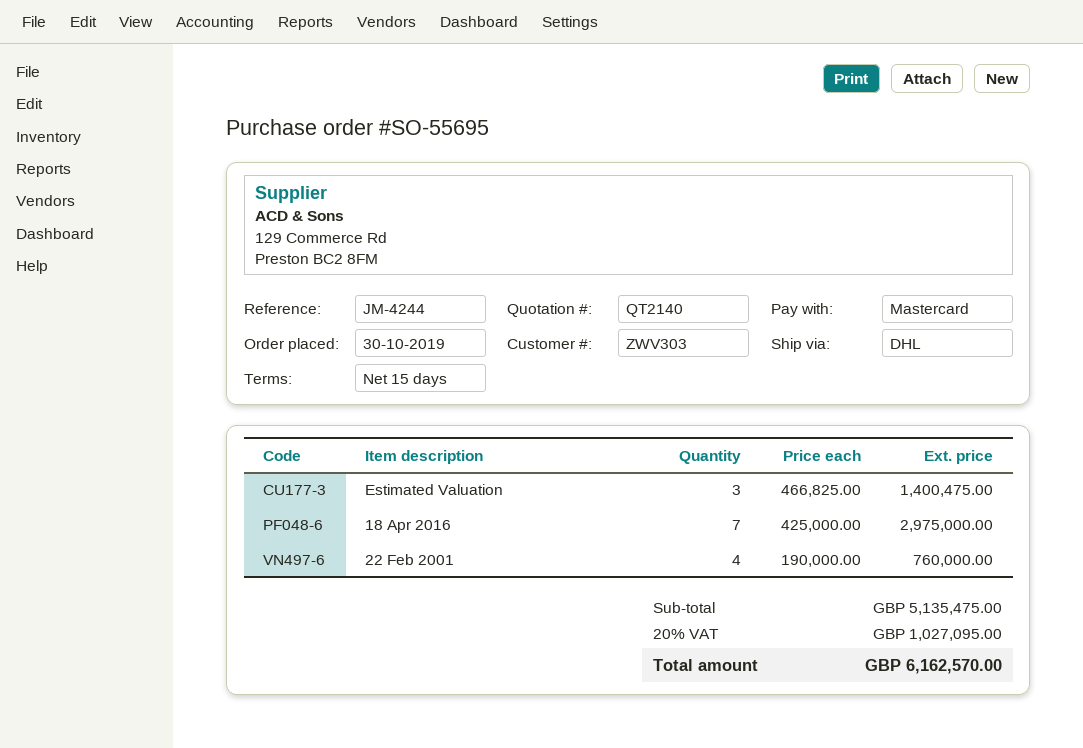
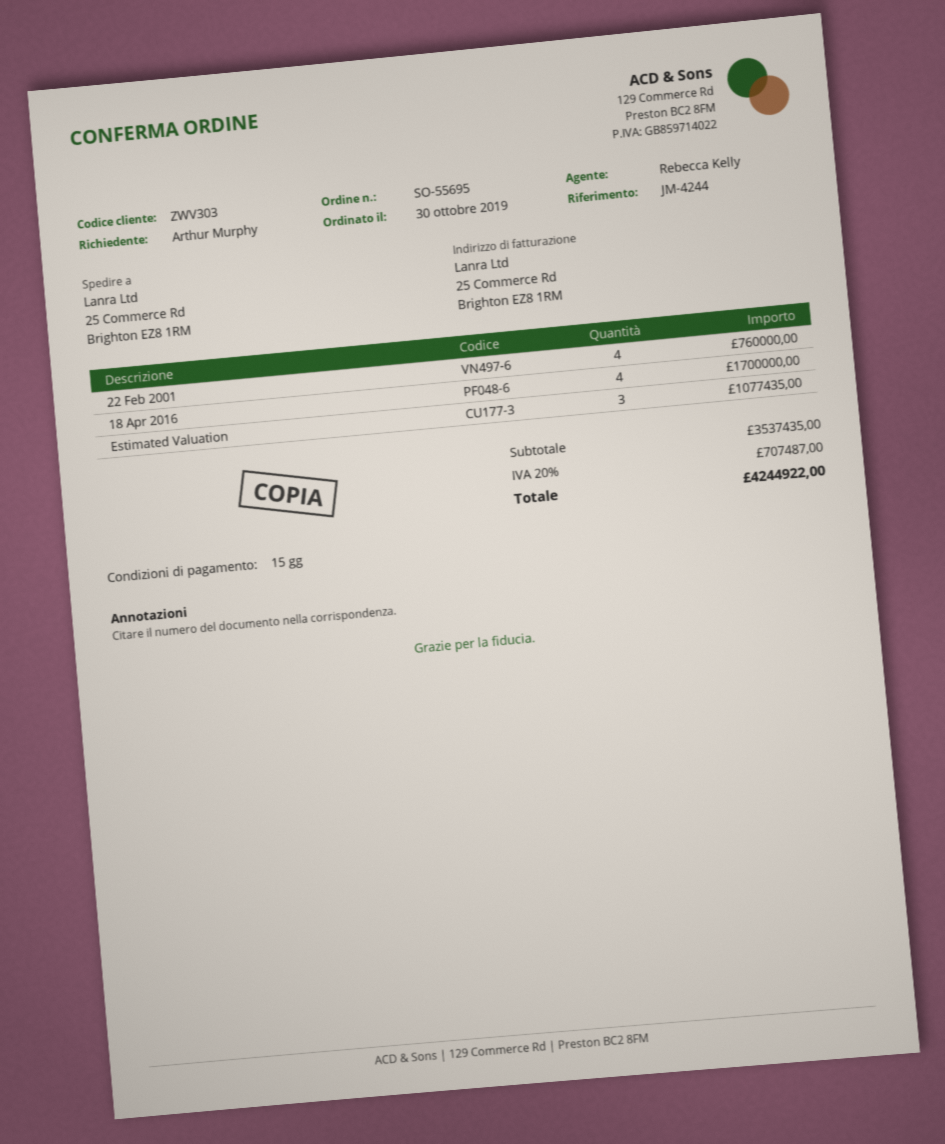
Estimated Valuation: 3 for 1400475.00 -> 3 for 1077435.00
18 Apr 2016: 7 for 2975000.00 -> 4 for 1700000.00
subtotal: 5135475.00 -> 3537435.00
tax: 20% = 1027095.00 -> 20% = 707487.00
total: 6162570.00 -> 4244922.00

